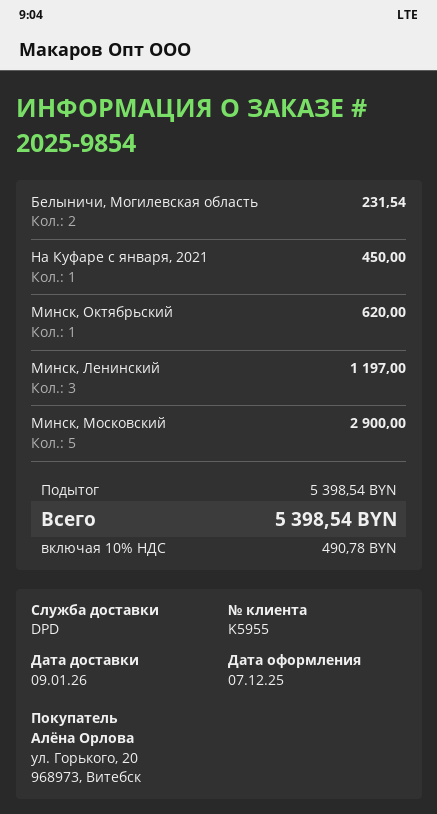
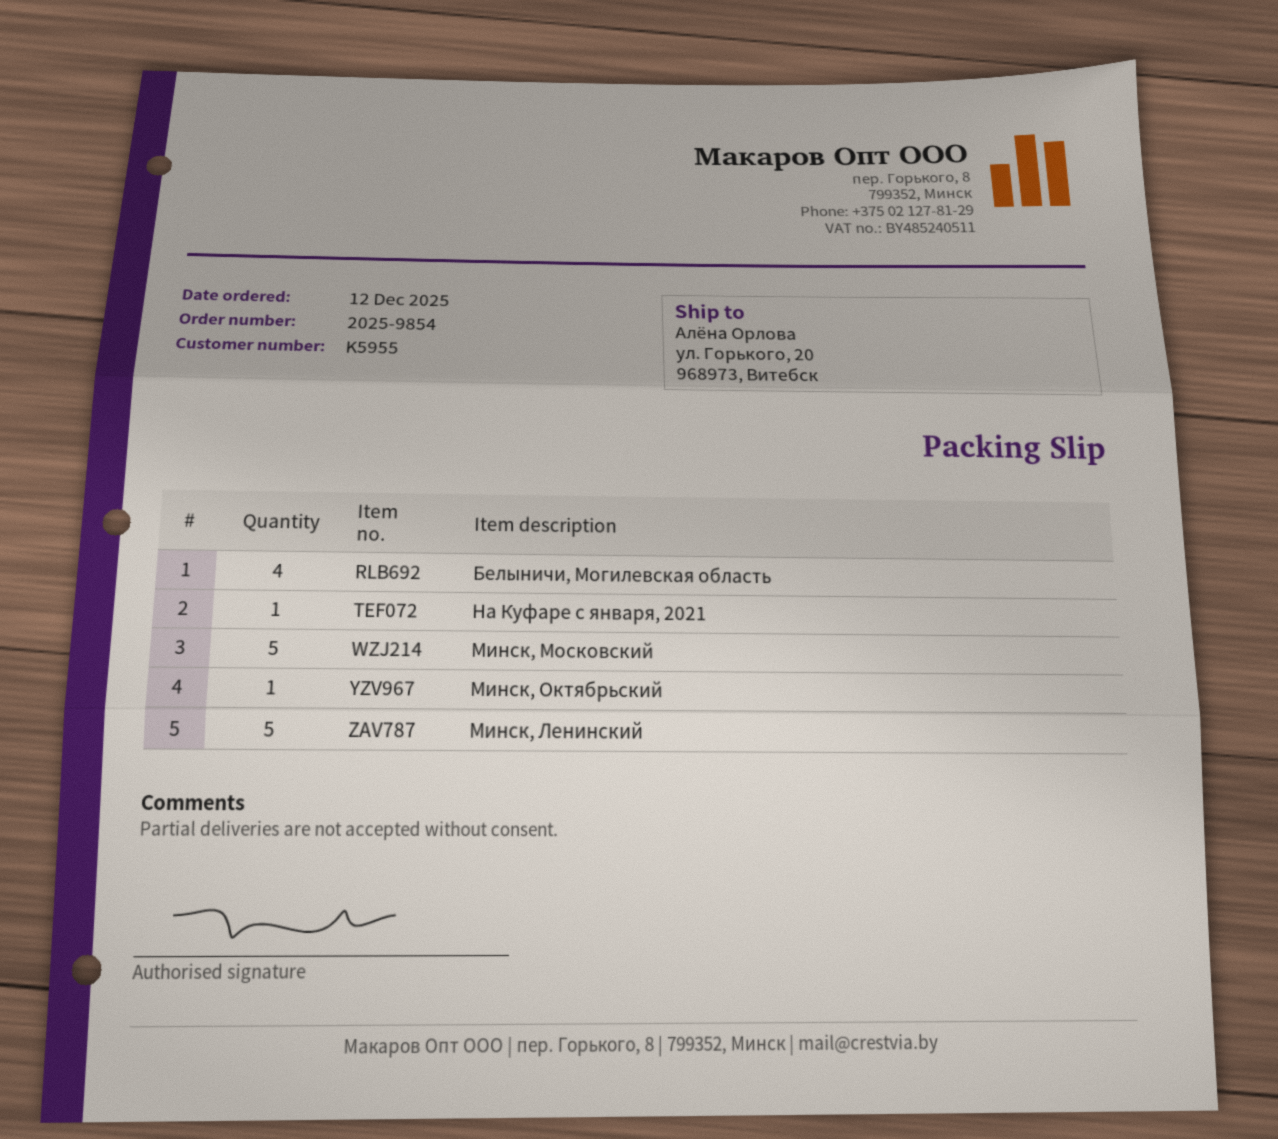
order date: 2025-12-07 -> 2025-12-12
Белыничи, Могилевская область: 2 -> 4
Минск, Ленинский: 3 -> 5

